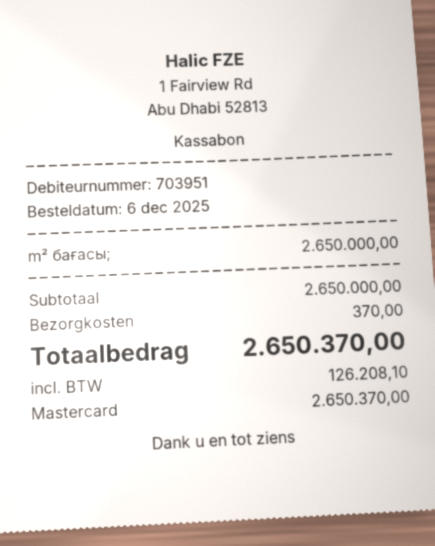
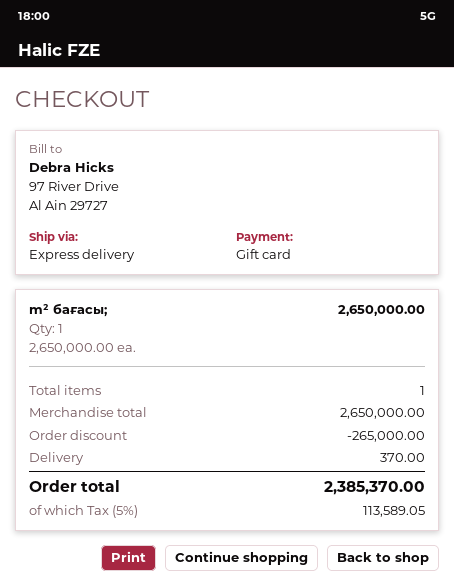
payment method: Mastercard -> gift card
discount: none -> 265000.00
tax: 126208.10 -> 113589.05
total: 2650370.00 -> 2385370.00

